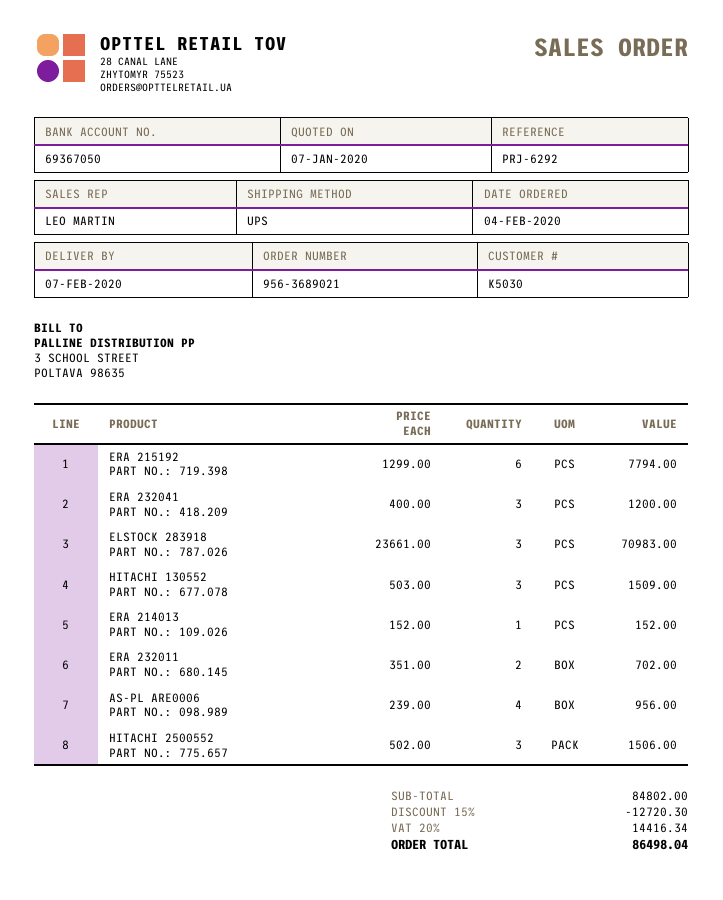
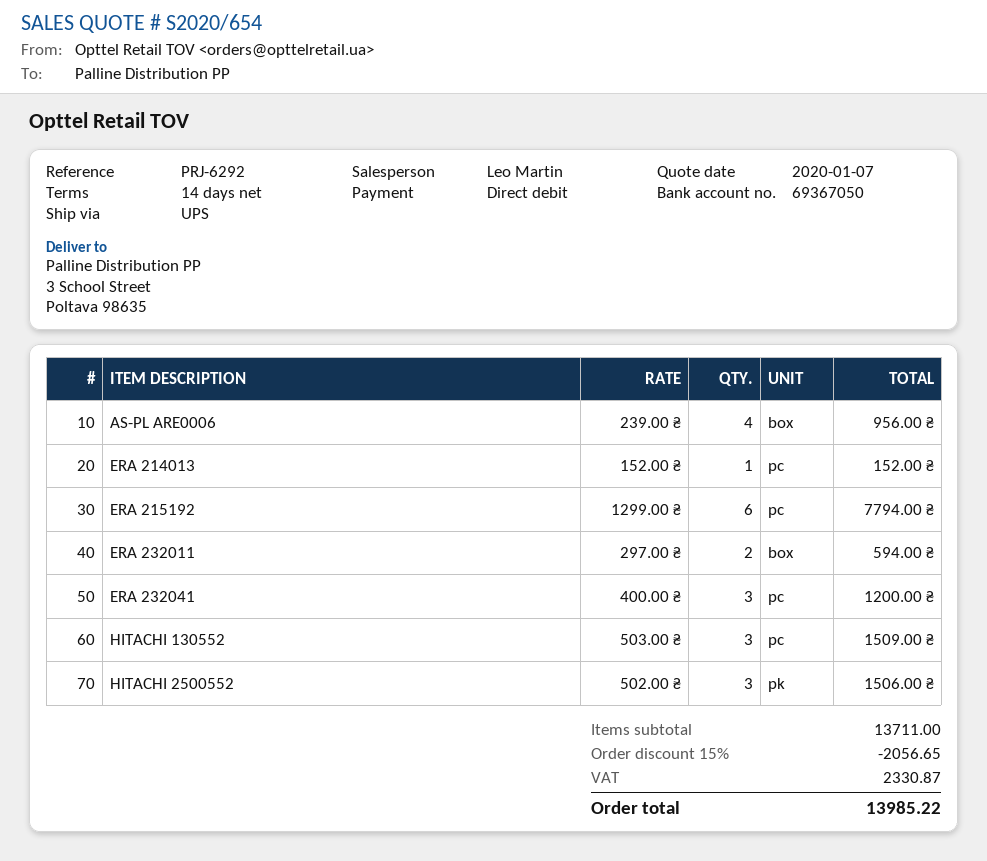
ELSTOCK 283918: 3 x 23661.00 = 70983.00 -> none
ERA 232011: 2 x 351.00 = 702.00 -> 2 x 297.00 = 594.00
subtotal: 84802.00 -> 13711.00
discount: 15% = 12720.30 -> 15% = 2056.65
tax: 14416.34 -> 2330.87
total: 86498.04 -> 13985.22

